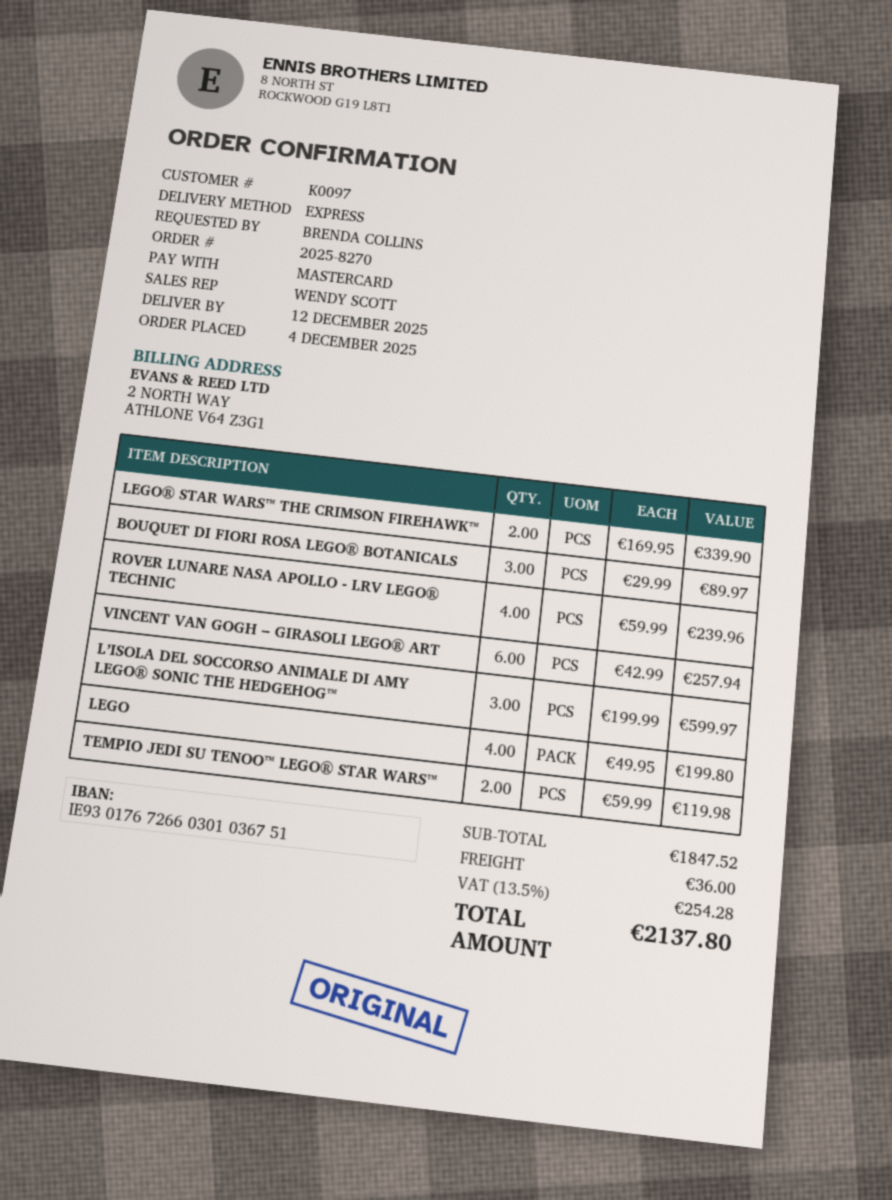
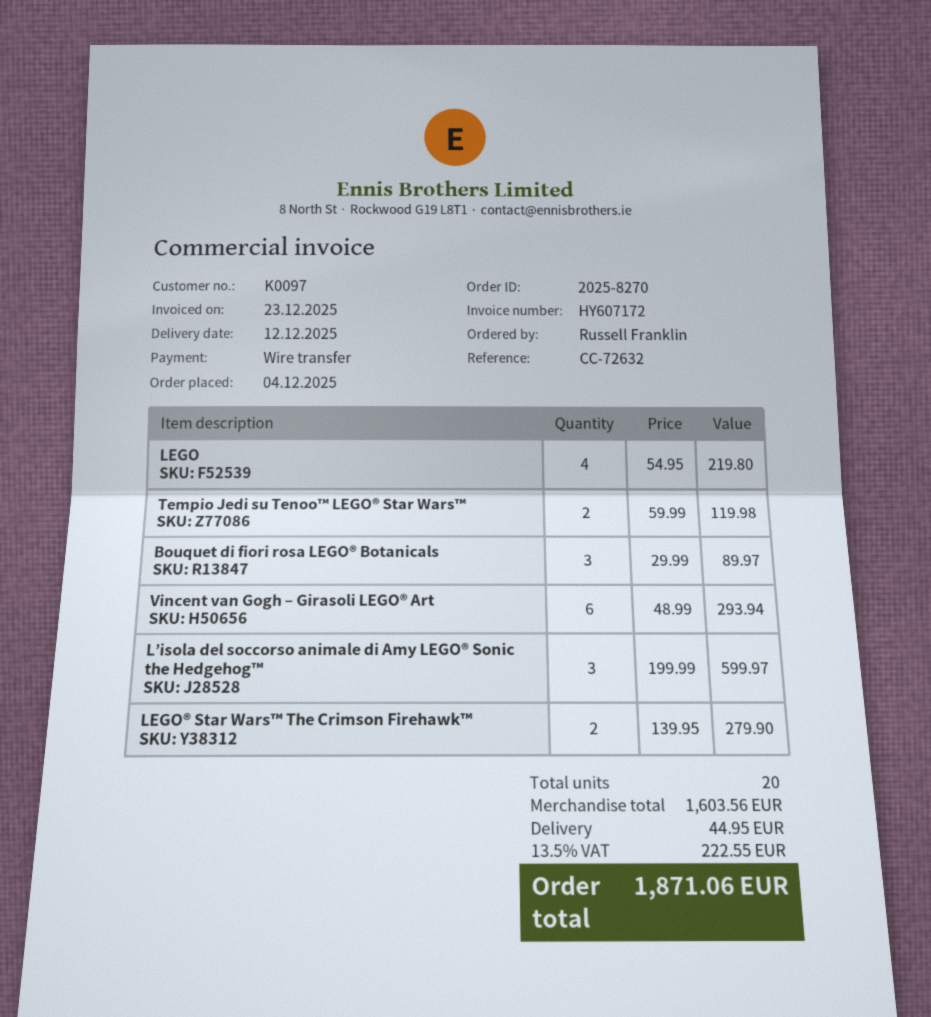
ordered by: BRENDA COLLINS -> Russell Franklin
payment method: Mastercard -> bank transfer
LEGO® STAR WARS™ THE CRIMSON FIREHAWK™: 2 x 169.95 = 339.90 -> 2 x 139.95 = 279.90
ROVER LUNARE NASA APOLLO - LRV LEGO® TECHNIC: 4 x 59.99 = 239.96 -> none
VINCENT VAN GOGH – GIRASOLI LEGO® ART: 6 x 42.99 = 257.94 -> 6 x 48.99 = 293.94
LEGO: 4 x 49.95 = 199.80 -> 4 x 54.95 = 219.80
subtotal: 1847.52 -> 1603.56
shipping: 36.00 -> 44.95
tax: 13.5% = 254.28 -> 13.5% = 222.55
total: 2137.80 -> 1871.06

